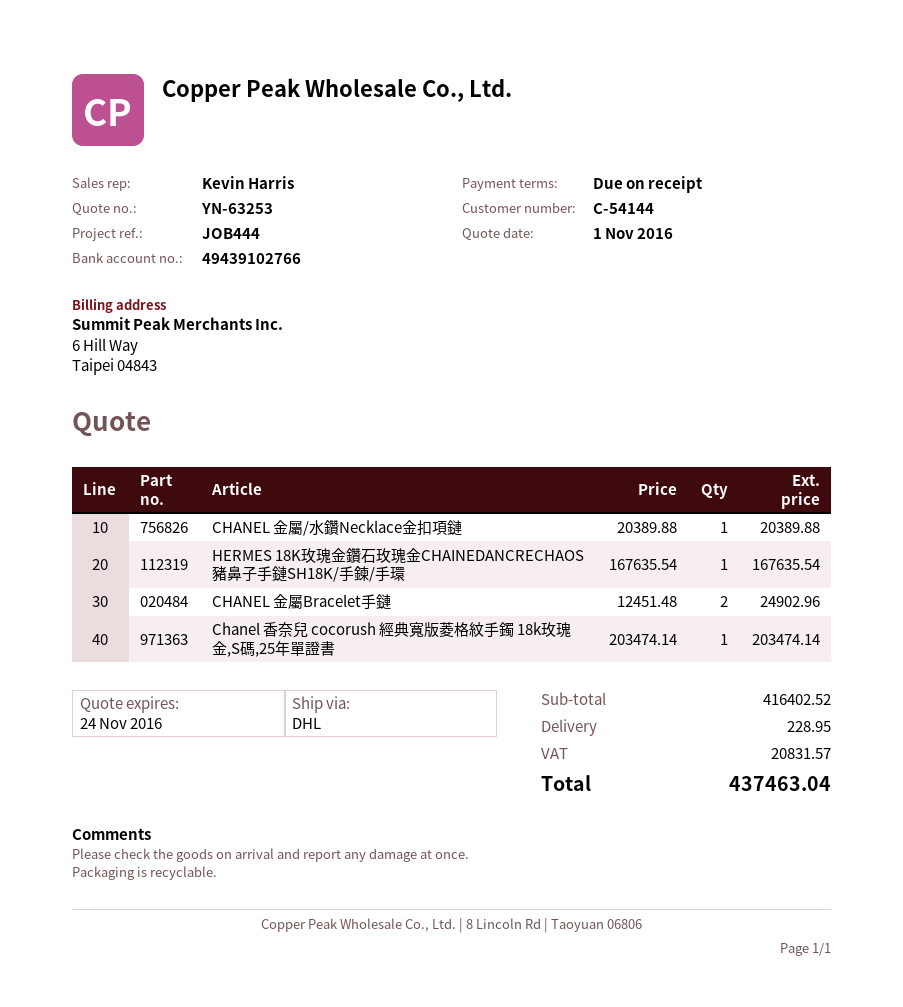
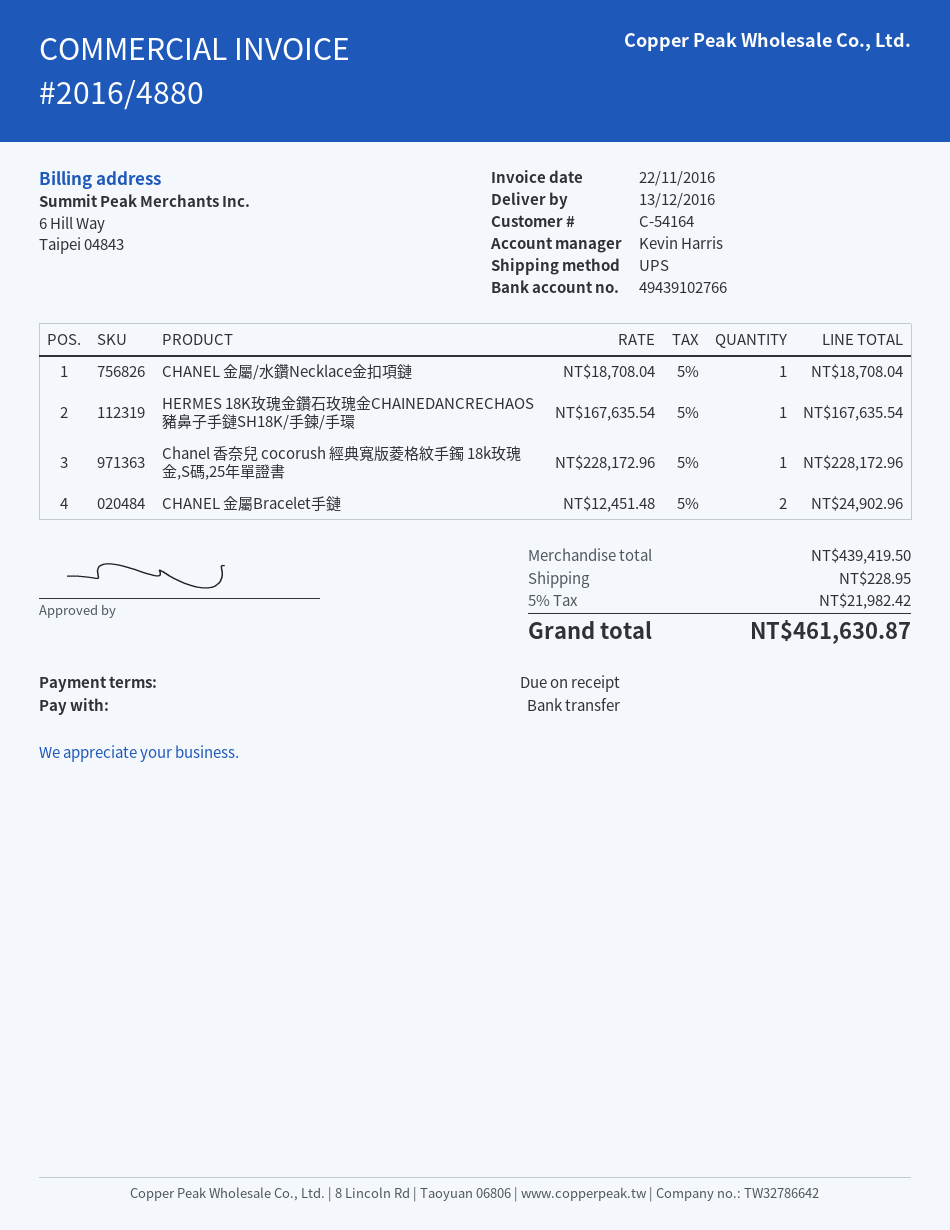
customer number: C-54144 -> C-54164
shipping method: DHL -> UPS
CHANEL 金屬/水鑽Necklace金扣項鏈: 1 x 20389.88 = 20389.88 -> 1 x 18708.04 = 18708.04
Chanel 香奈兒 cocorush 經典寬版菱格紋手鐲 18k玫瑰金,S碼,25年單證書: 1 x 203474.14 = 203474.14 -> 1 x 228172.96 = 228172.96
subtotal: 416402.52 -> 439419.50
tax: 20831.57 -> 21982.42
total: 437463.04 -> 461630.87

